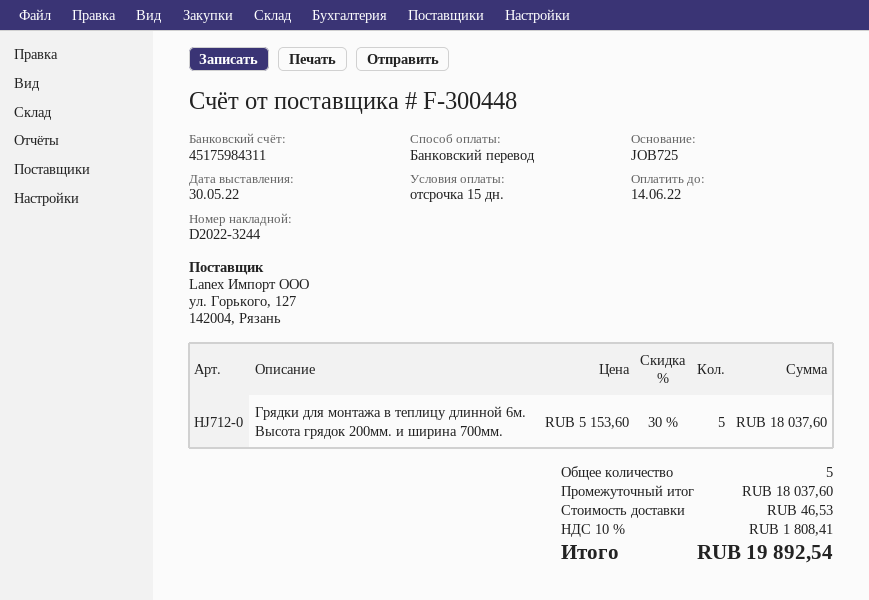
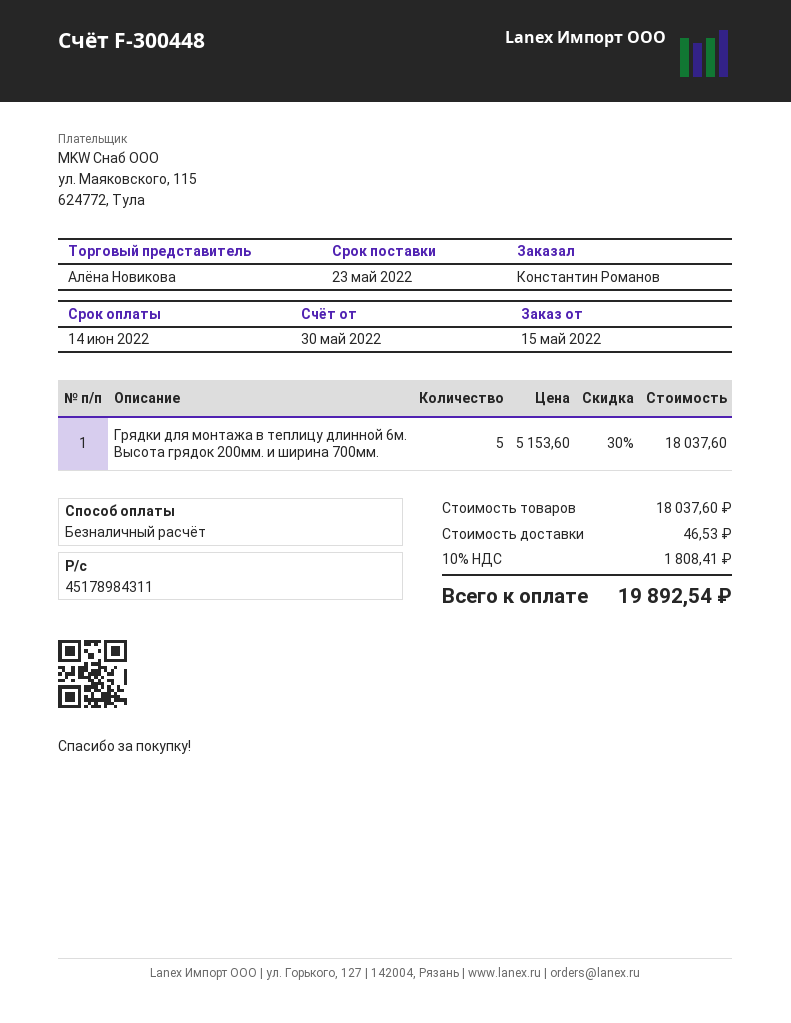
bank account: 45175984311 -> 45178984311

